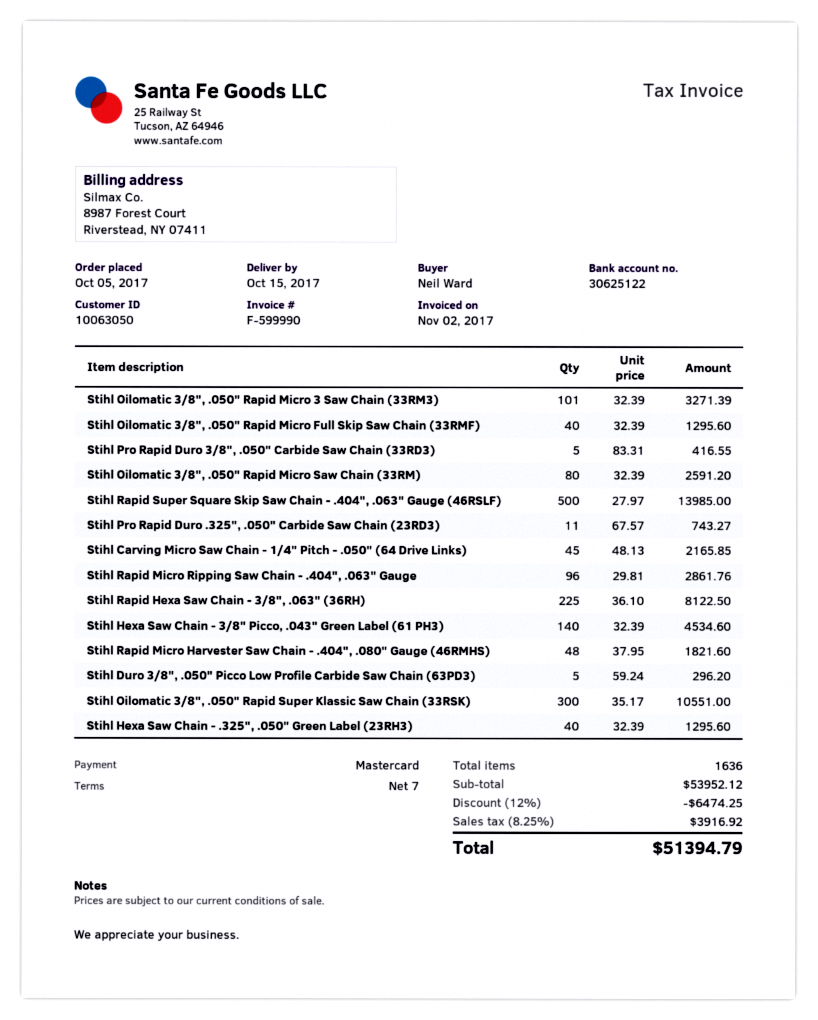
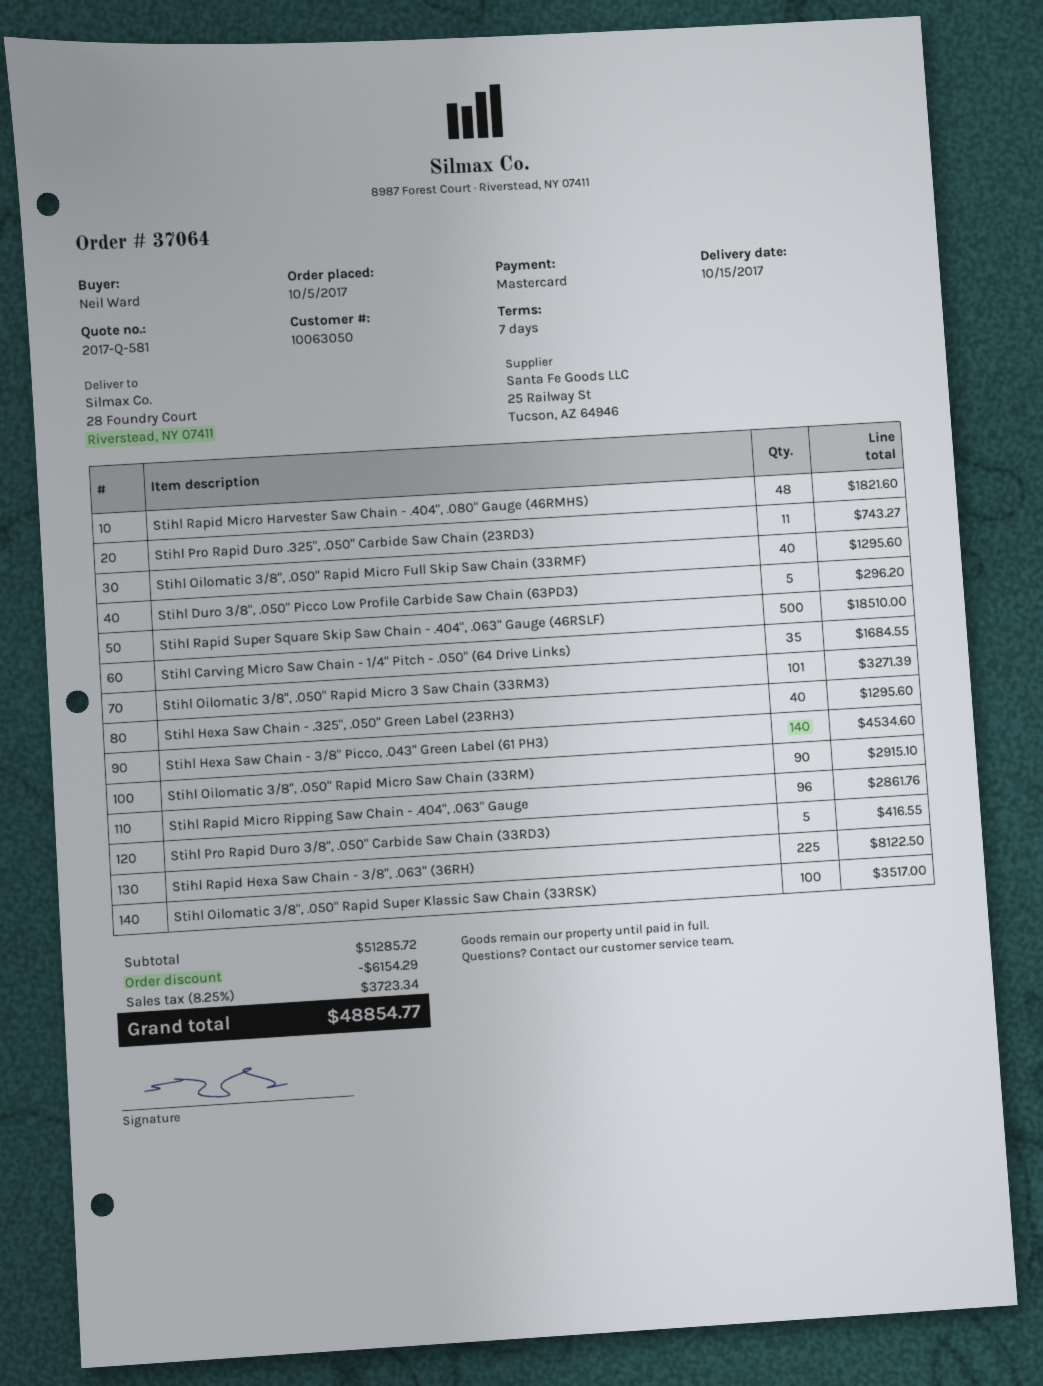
Stihl Oilomatic 3/8", .050" Rapid Micro Saw Chain (33RM): 80 for 2591.20 -> 90 for 2915.10
Stihl Rapid Super Square Skip Saw Chain - .404", .063" Gauge (46RSLF): 500 for 13985.00 -> 500 for 18510.00
Stihl Carving Micro Saw Chain - 1/4" Pitch - .050" (64 Drive Links): 45 for 2165.85 -> 35 for 1684.55
Stihl Oilomatic 3/8", .050" Rapid Super Klassic Saw Chain (33RSK): 300 for 10551.00 -> 100 for 3517.00
subtotal: 53952.12 -> 51285.72
discount: 6474.25 -> 6154.29
tax: 8.25% = 3916.92 -> 8.25% = 3723.34
total: 51394.79 -> 48854.77

